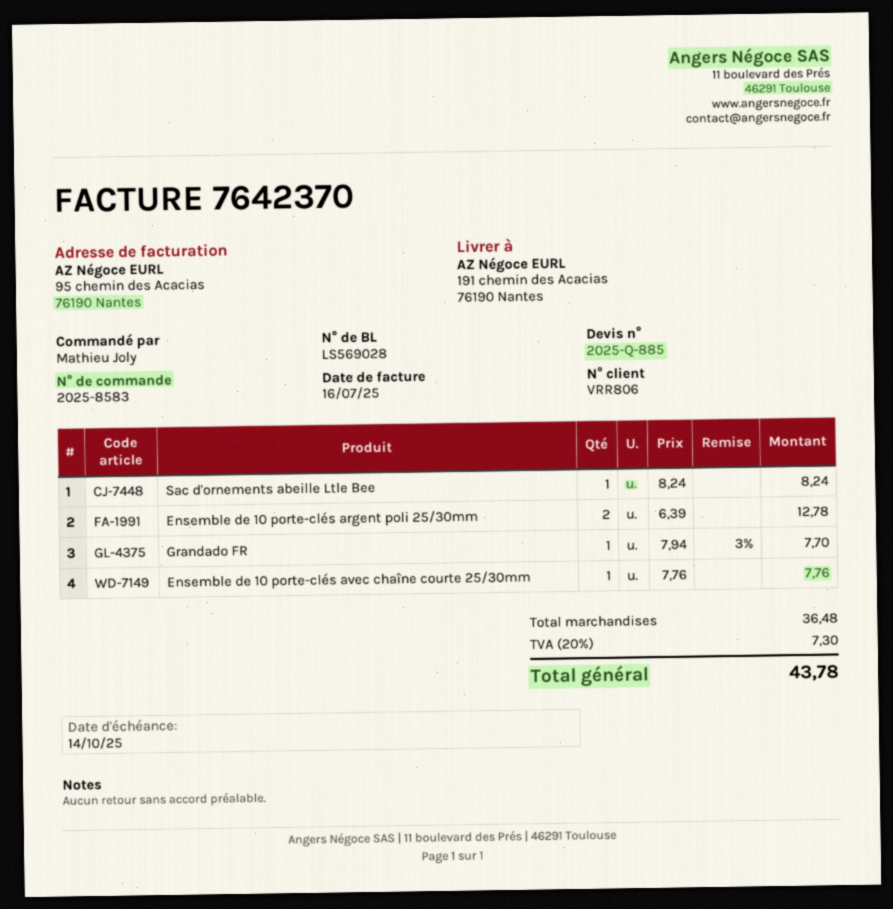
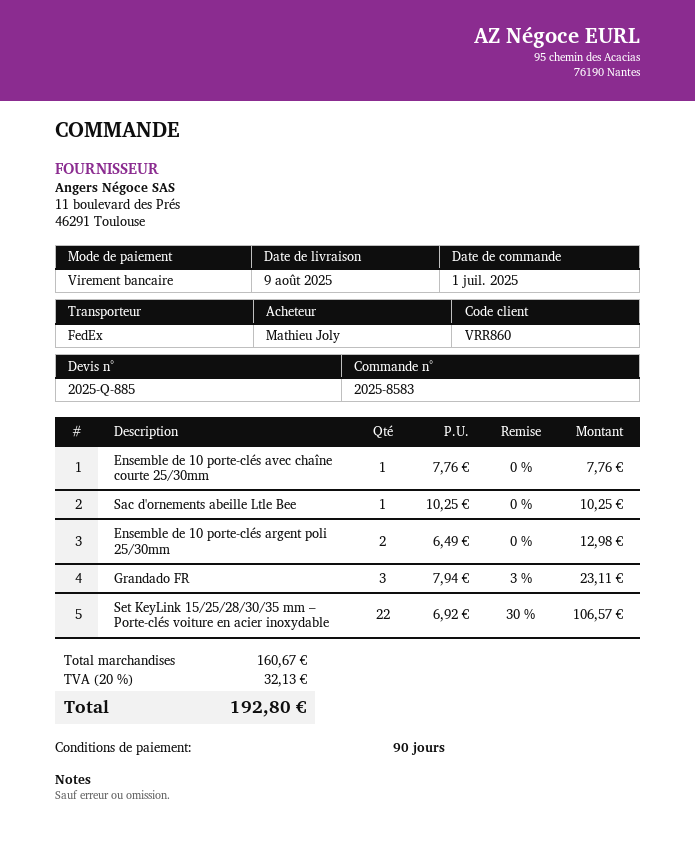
customer number: VRR806 -> VRR860
Sac d'ornements abeille Ltle Bee: 1 x 8.24 = 8.24 -> 1 x 10.25 = 10.25
Ensemble de 10 porte-clés argent poli 25/30mm: 2 x 6.39 = 12.78 -> 2 x 6.49 = 12.98
Grandado FR: 1 x 7.94 - 3% = 7.70 -> 3 x 7.94 - 3% = 23.11
Set KeyLink 15/25/28/30/35 mm – Porte-clés voiture en acier inoxydable: none -> 22 x 6.92 - 30% = 106.57
subtotal: 36.48 -> 160.67
tax: 20% = 7.30 -> 20% = 32.13
total: 43.78 -> 192.80

